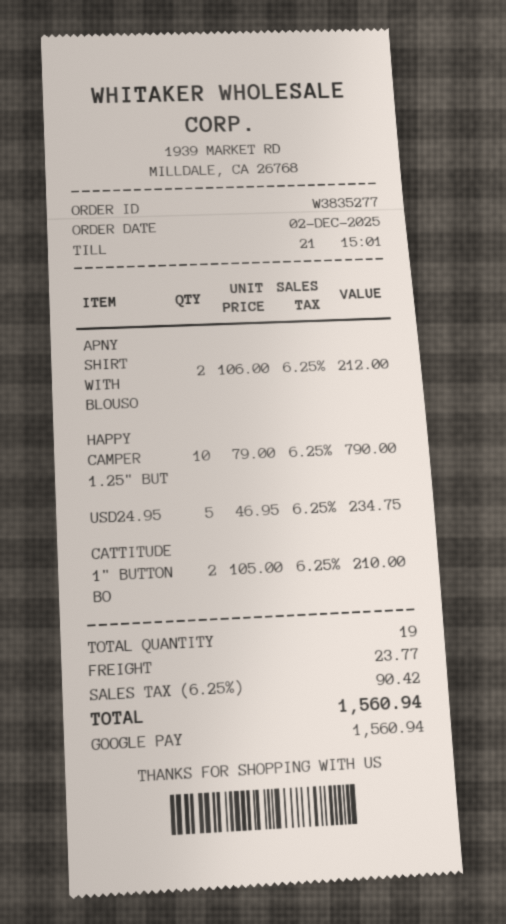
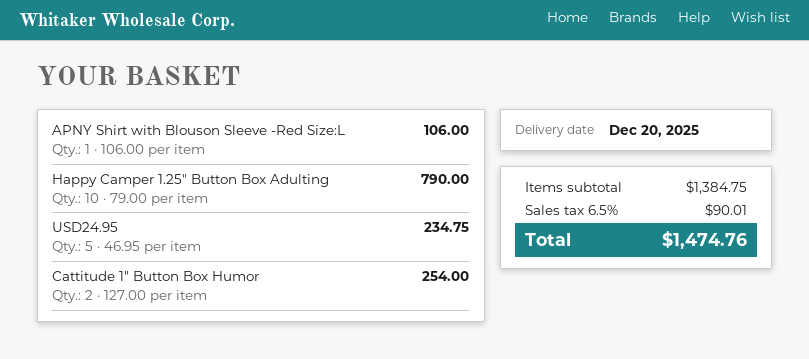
APNY SHIRT WITH BLOUSO: 2 x 106.00 = 212.00 -> 1 x 106.00 = 106.00
CATTITUDE 1" BUTTON BO: 2 x 105.00 = 210.00 -> 2 x 127.00 = 254.00
shipping: 23.77 -> none
tax: 6.25% = 90.42 -> 6.5% = 90.01
total: 1560.94 -> 1474.76

